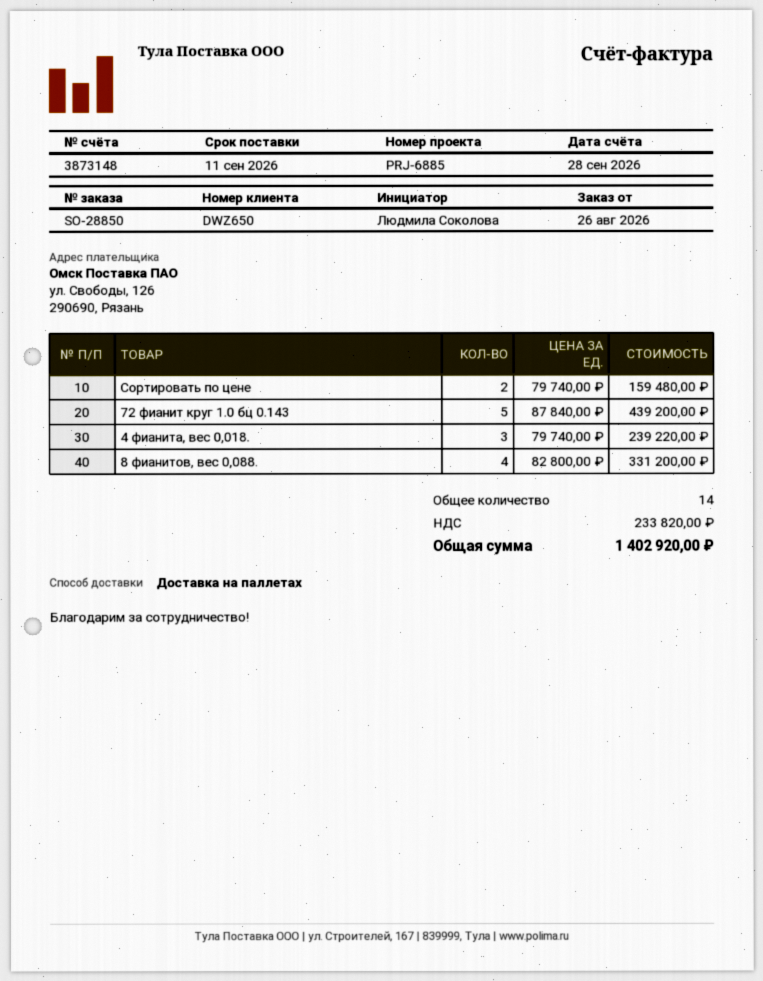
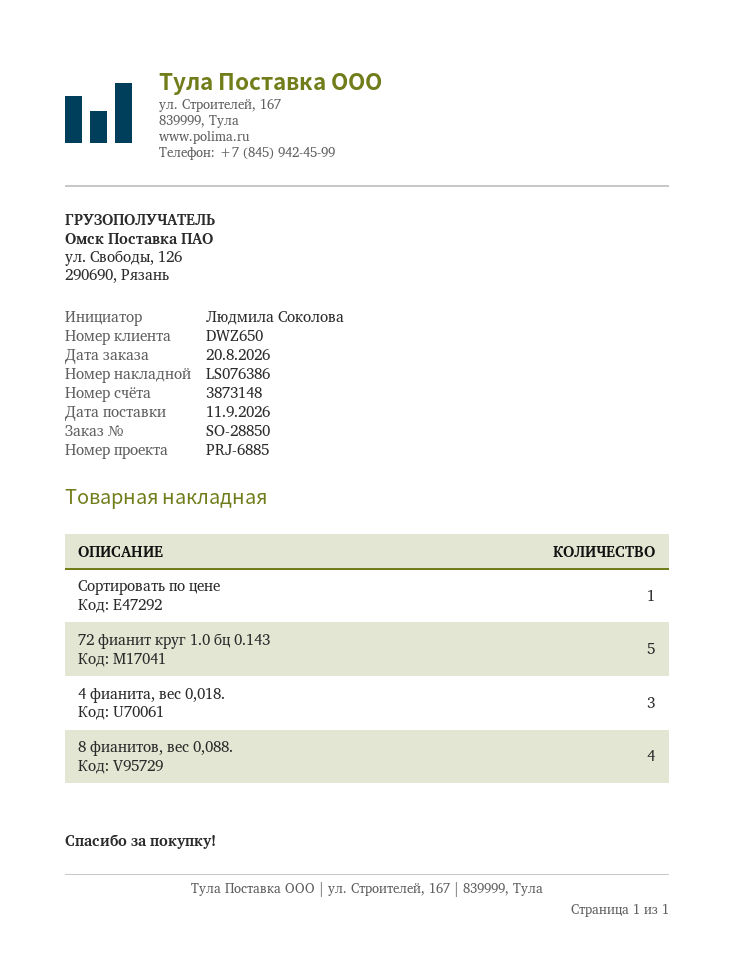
order date: 2026-08-26 -> 2026-08-20
Сортировать по цене: 2 -> 1

